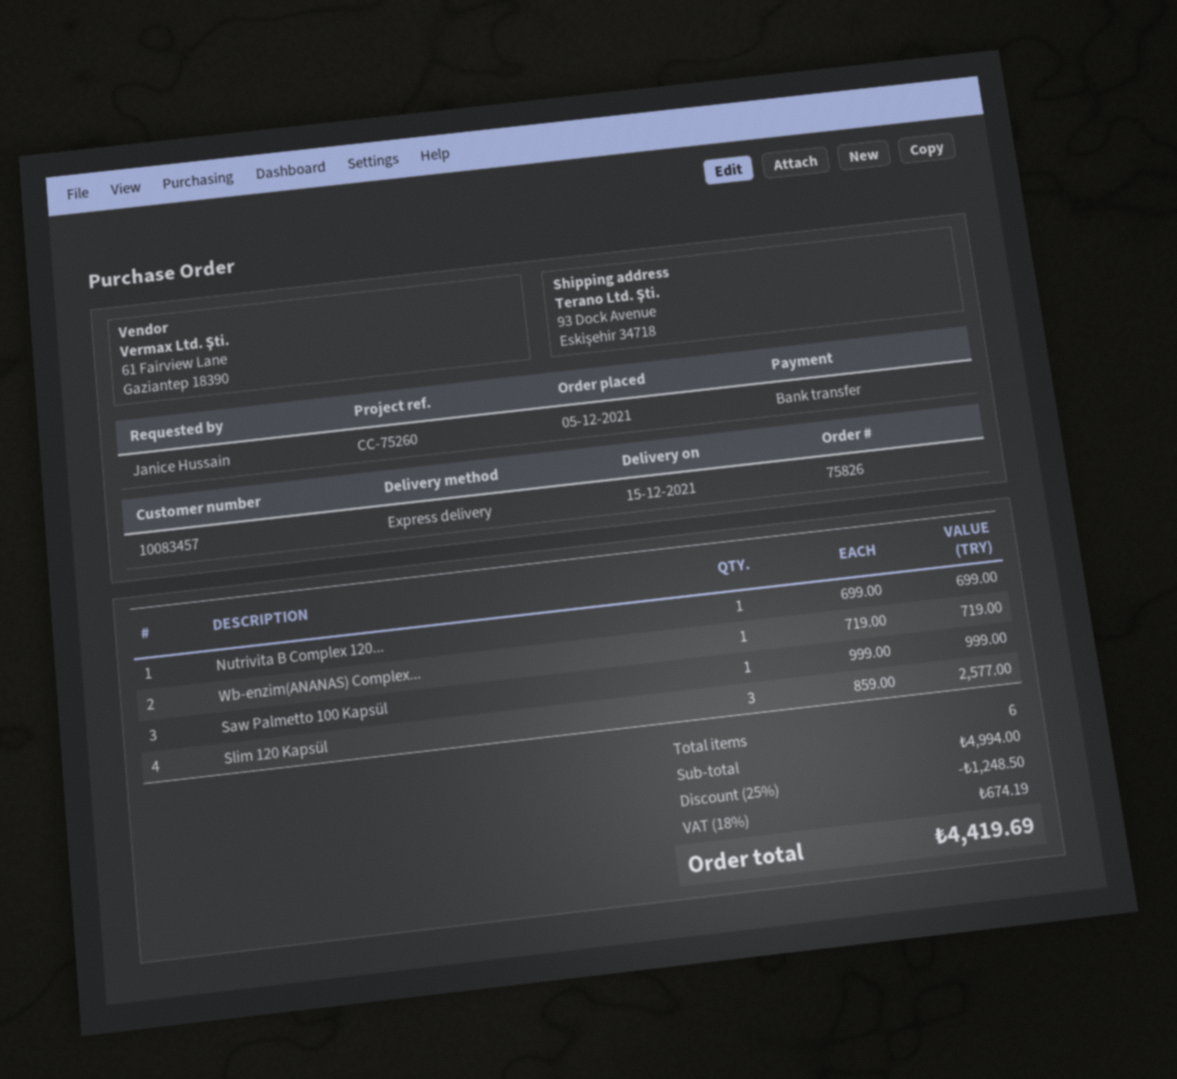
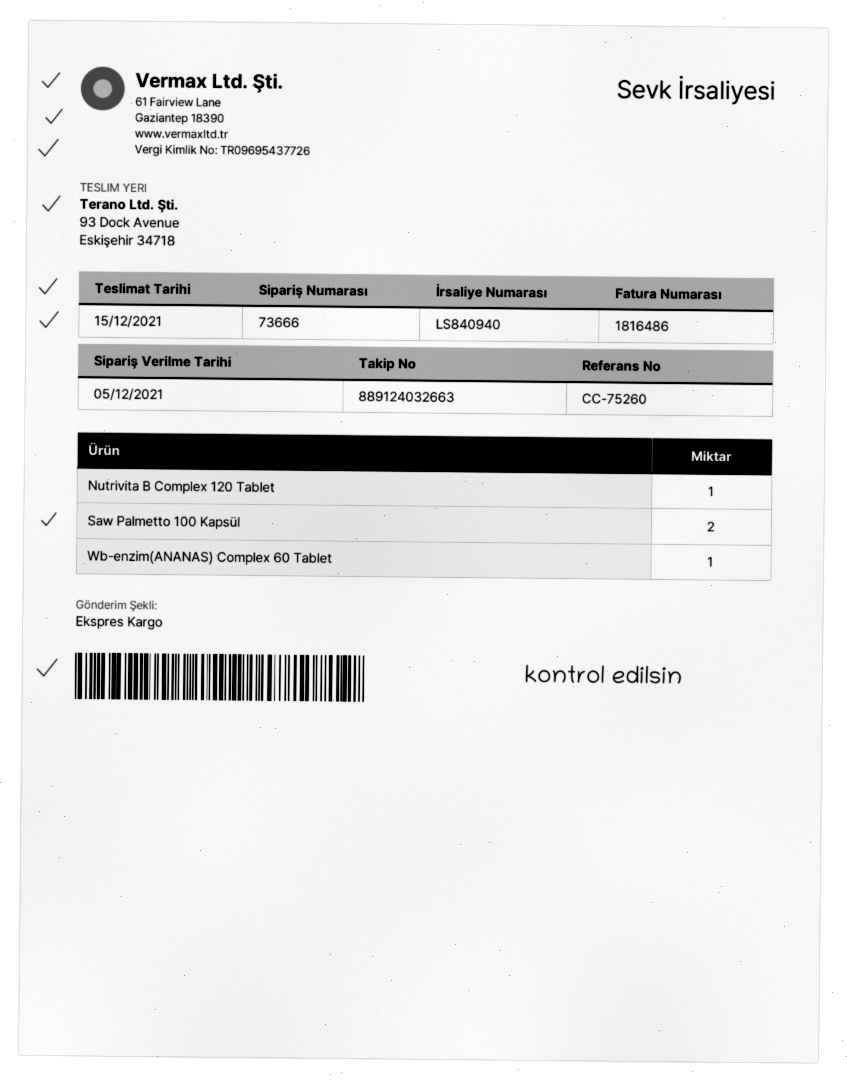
order number: 75826 -> 73666
Saw Palmetto 100 Kapsül: 1 -> 2
Slim 120 Kapsül: 3 -> none

